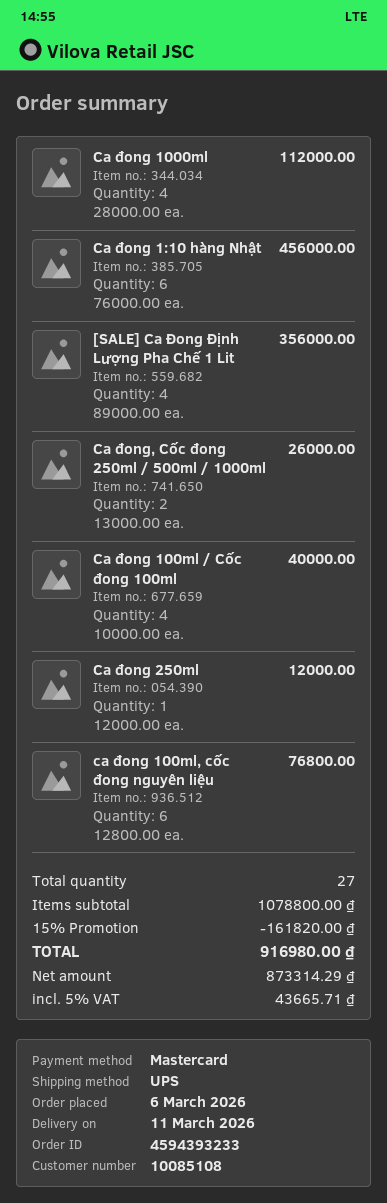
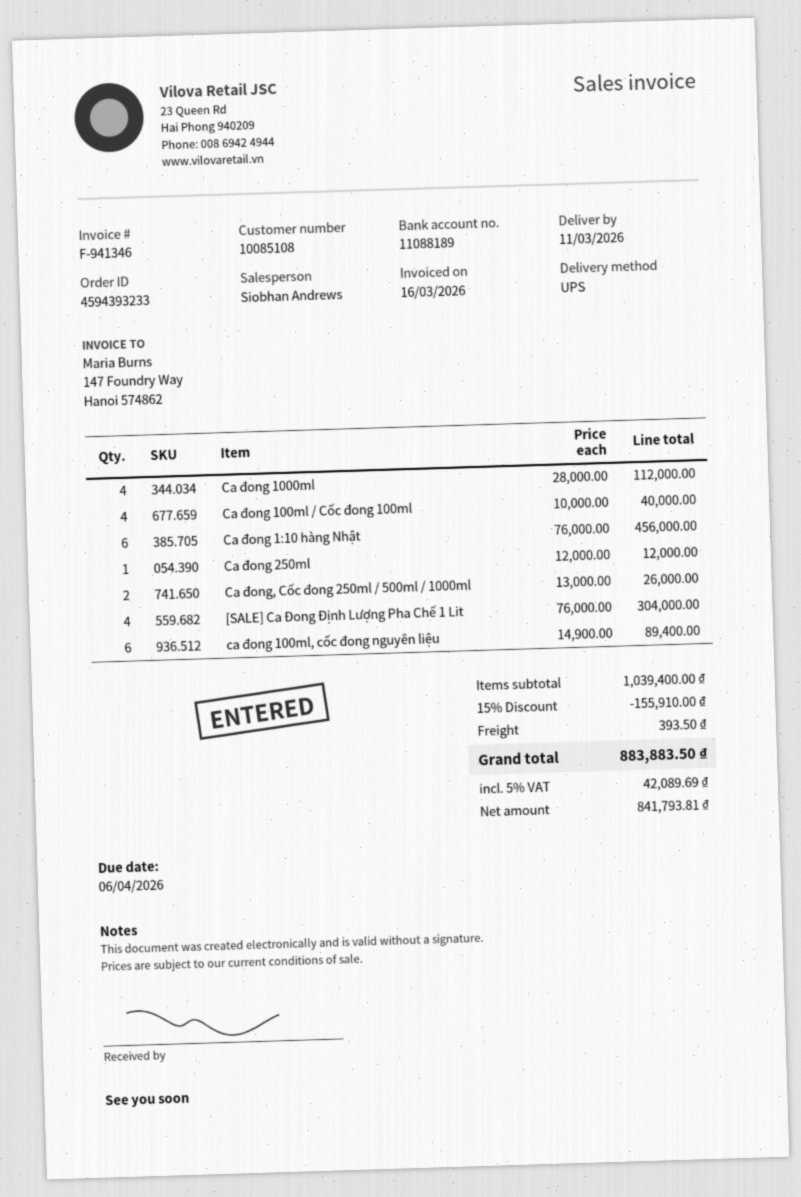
[SALE] Ca Đong Định Lượng Pha Chế 1 Lit: 4 x 89000.00 = 356000.00 -> 4 x 76000.00 = 304000.00
ca đong 100ml, cốc đong nguyên liệu: 6 x 12800.00 = 76800.00 -> 6 x 14900.00 = 89400.00
subtotal: 1078800.00 -> 1039400.00
discount: 15% = 161820.00 -> 15% = 155910.00
shipping: none -> 393.50
net: 873314.29 -> 841793.81
tax: 5% = 43665.71 -> 5% = 42089.69
total: 916980.00 -> 883883.50

